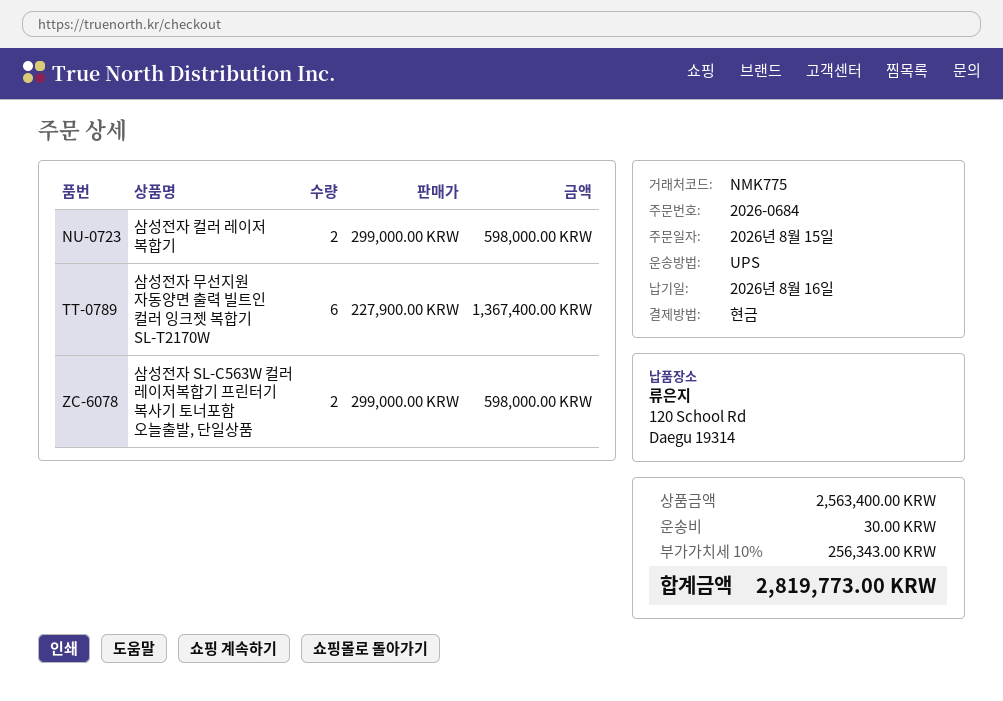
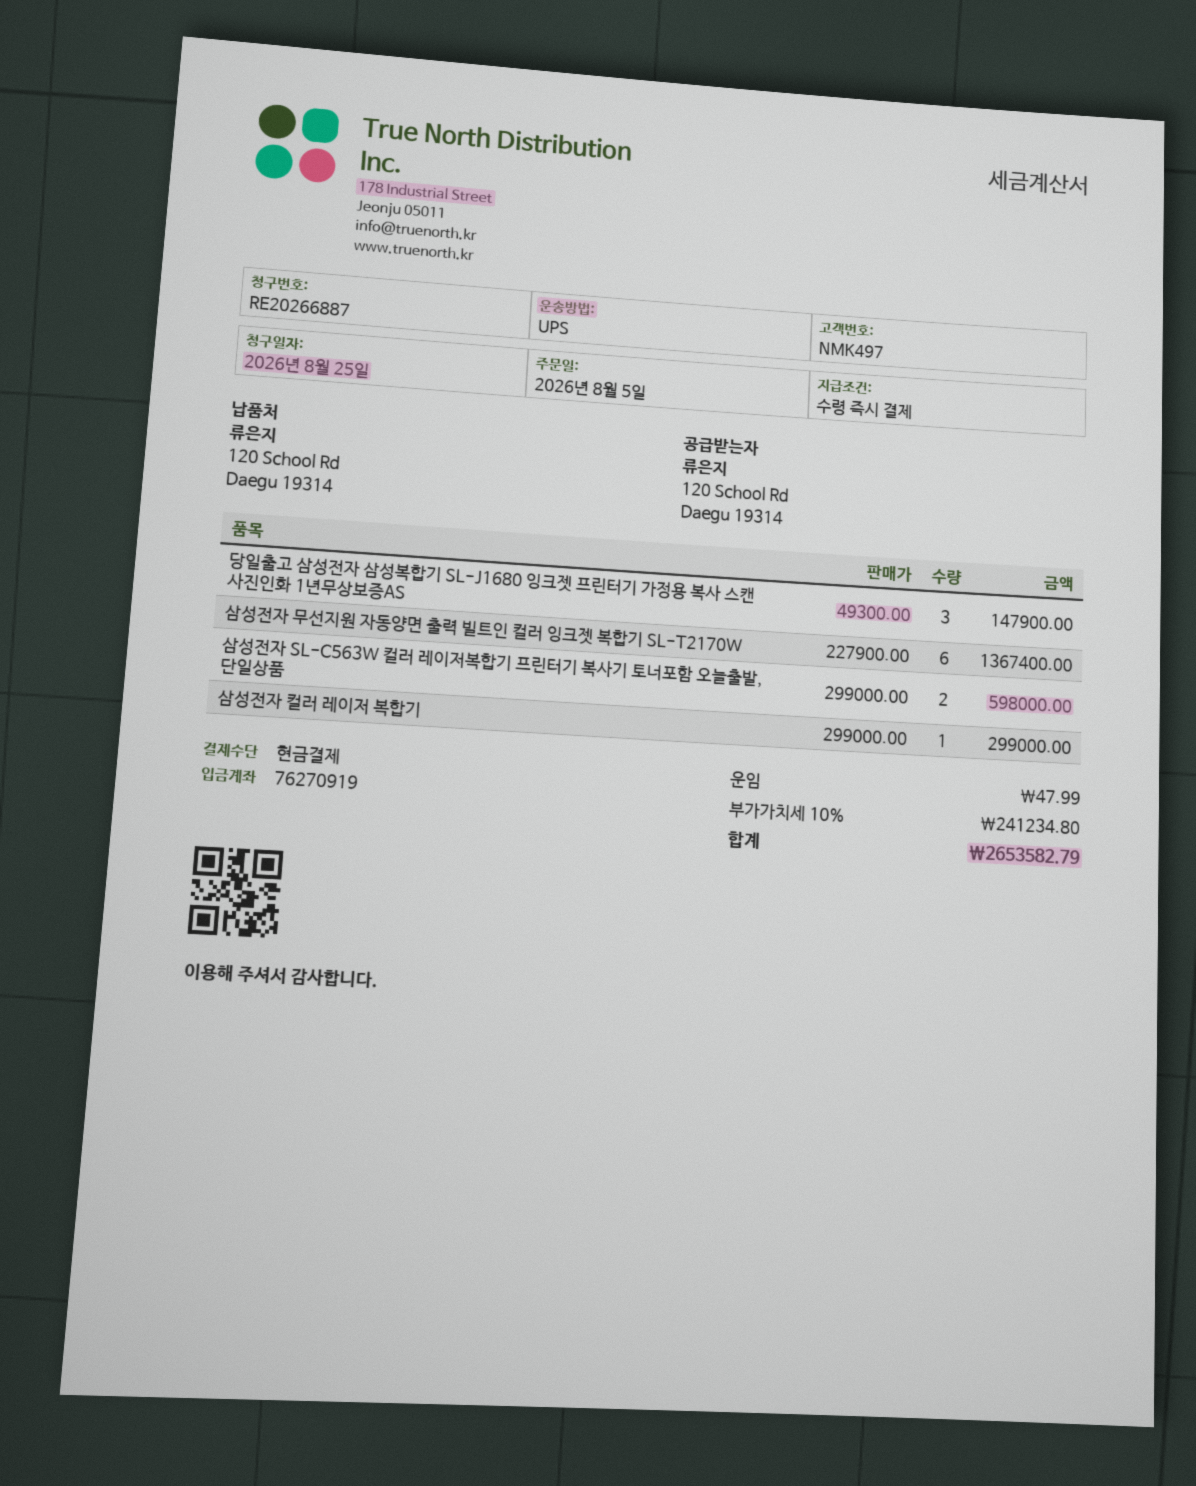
order date: 2026-08-15 -> 2026-08-05
customer number: NMK775 -> NMK497
삼성전자 컬러 레이저 복합기: 2 x 299000.00 = 598000.00 -> 1 x 299000.00 = 299000.00
당일출고 삼성전자 삼성복합기 SL-J1680 잉크젯 프린터기 가정용 복사 스캔 사진인화 1년무상보증AS: none -> 3 x 49300.00 = 147900.00
shipping: 30.00 -> 47.99
tax: 10% = 256343.00 -> 10% = 241234.80
total: 2819773.00 -> 2653582.79

